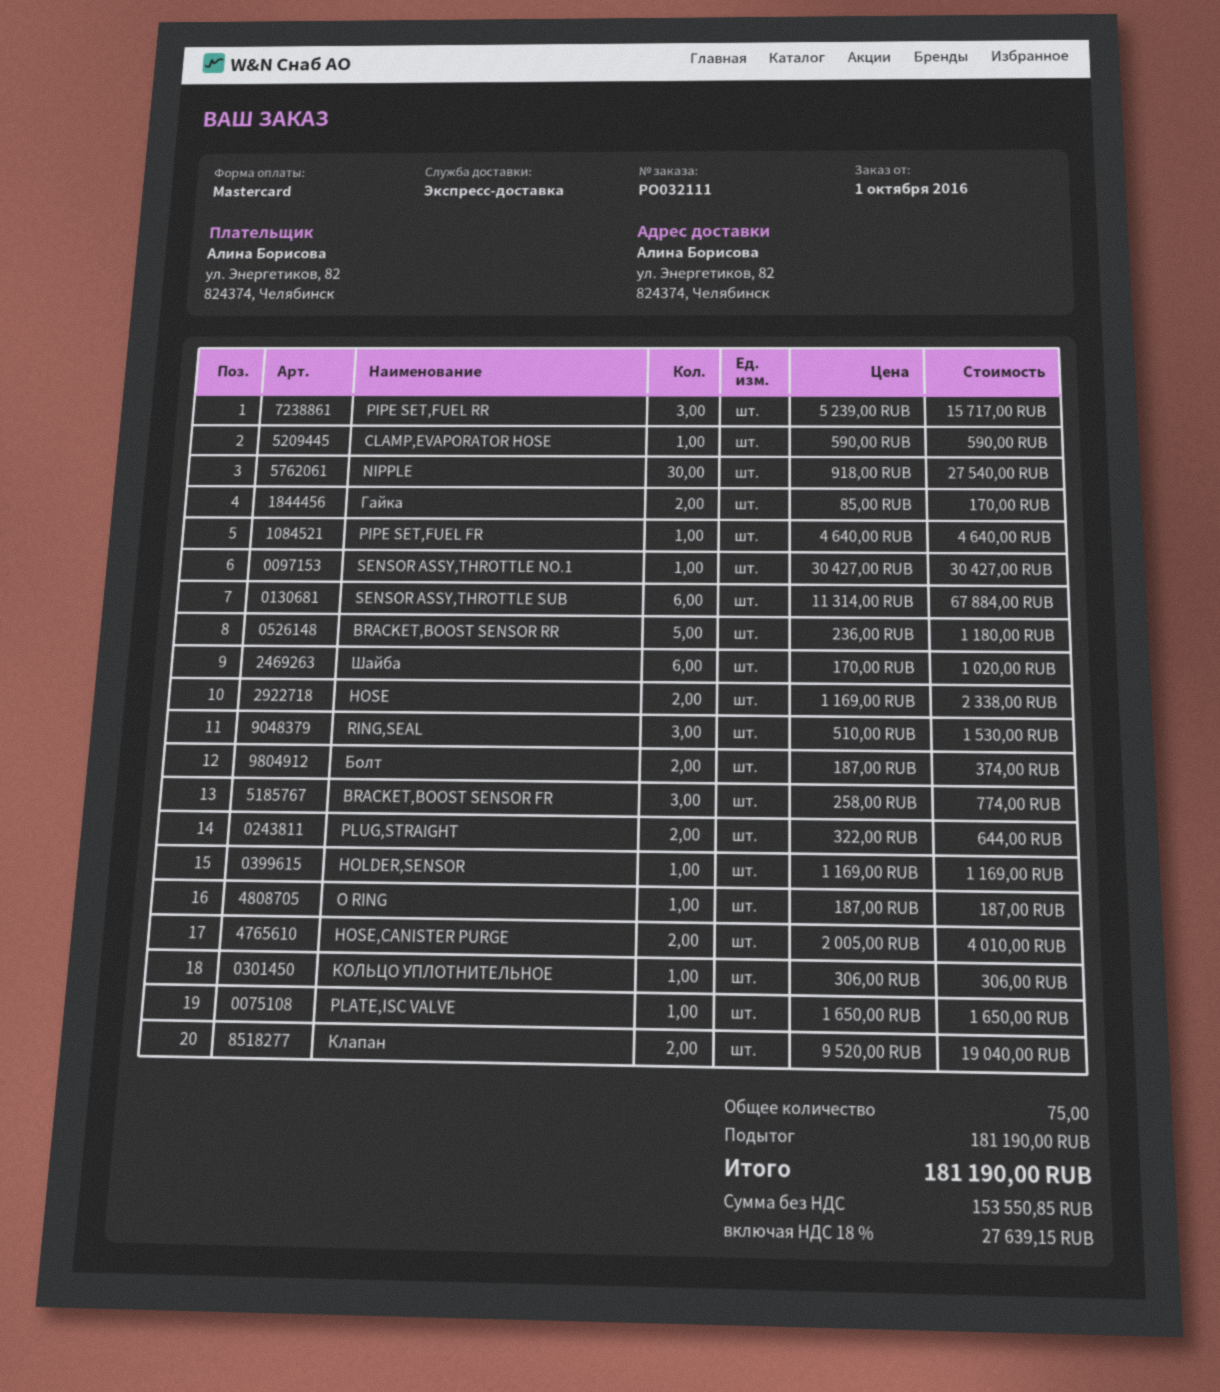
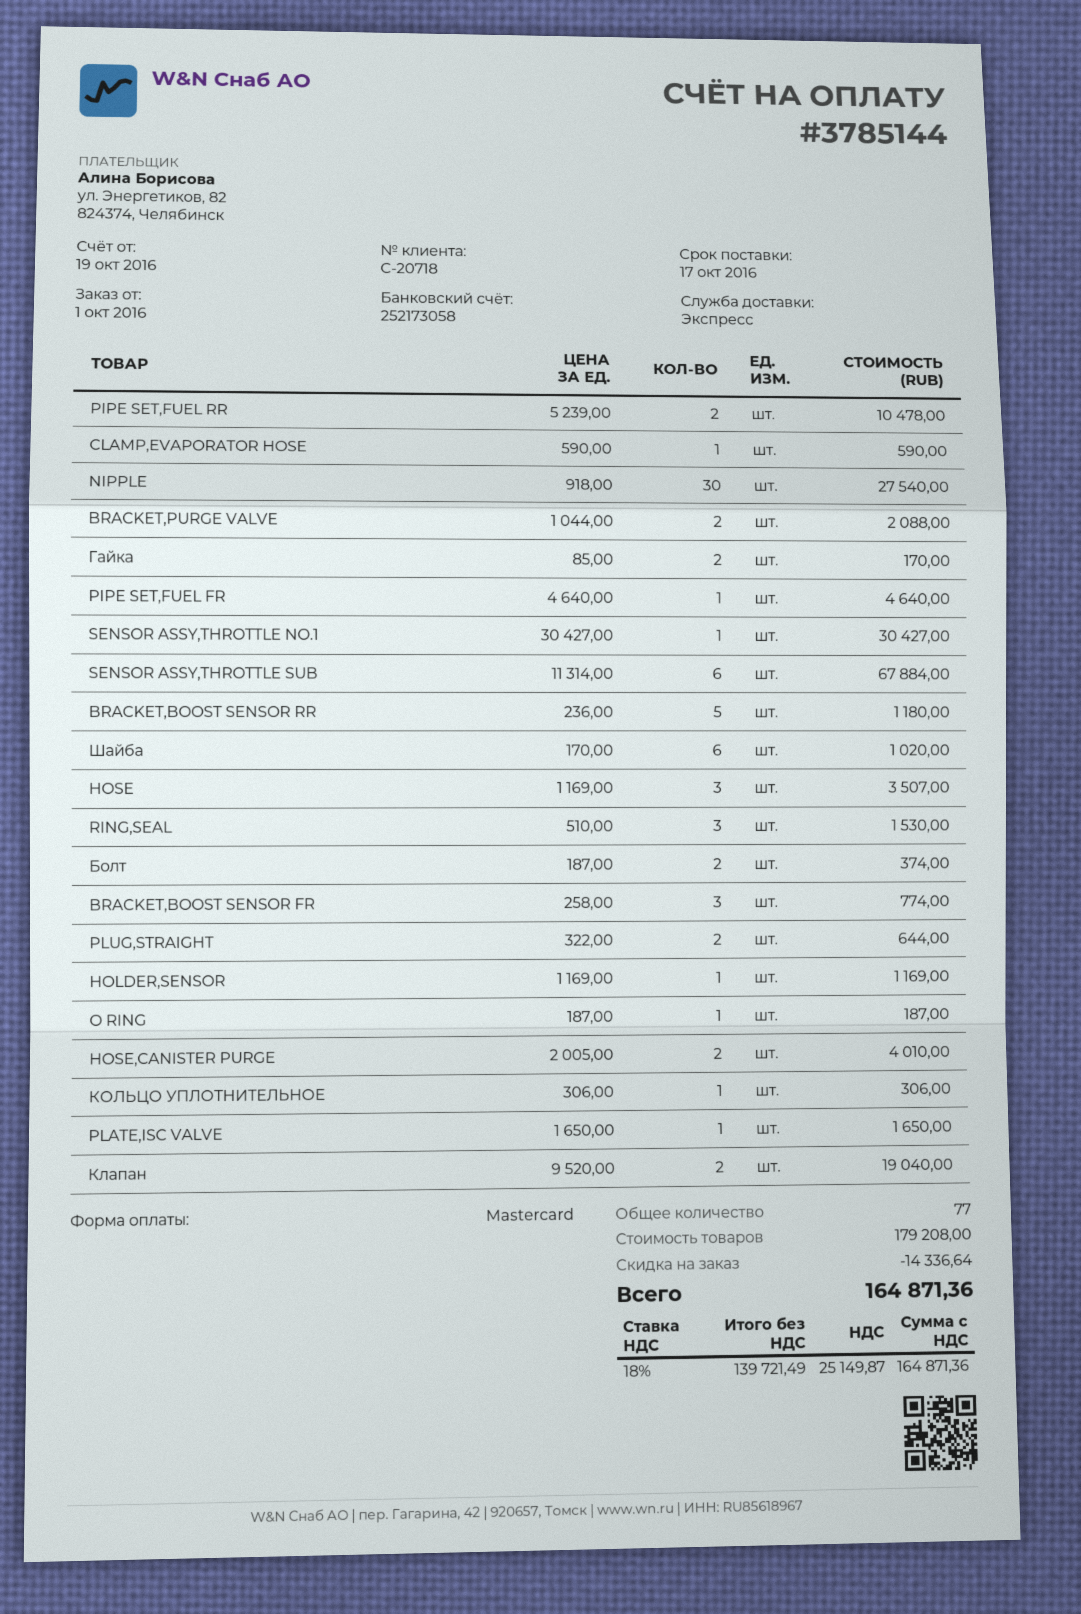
PIPE SET,FUEL RR: 3 x 5239.00 = 15717.00 -> 2 x 5239.00 = 10478.00
HOSE: 2 x 1169.00 = 2338.00 -> 3 x 1169.00 = 3507.00
BRACKET,PURGE VALVE: none -> 2 x 1044.00 = 2088.00
total quantity: 75 -> 77
subtotal: 181190.00 -> 179208.00
discount: none -> 14336.64
net: 153550.85 -> 139721.49
tax: 18% = 27639.15 -> 18% = 25149.87
total: 181190.00 -> 164871.36

